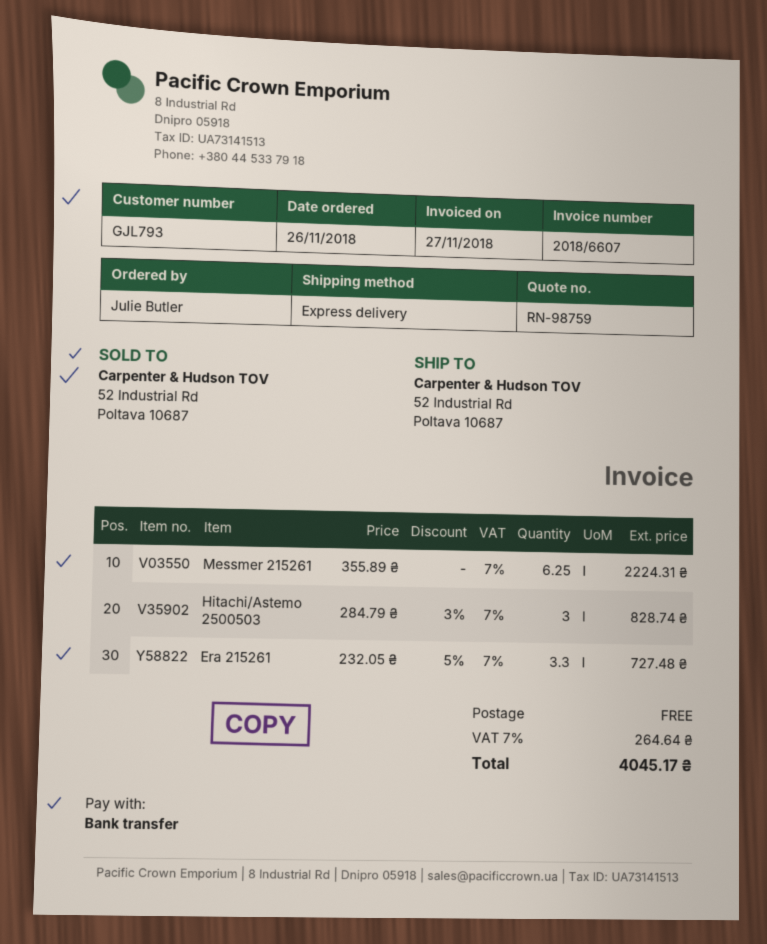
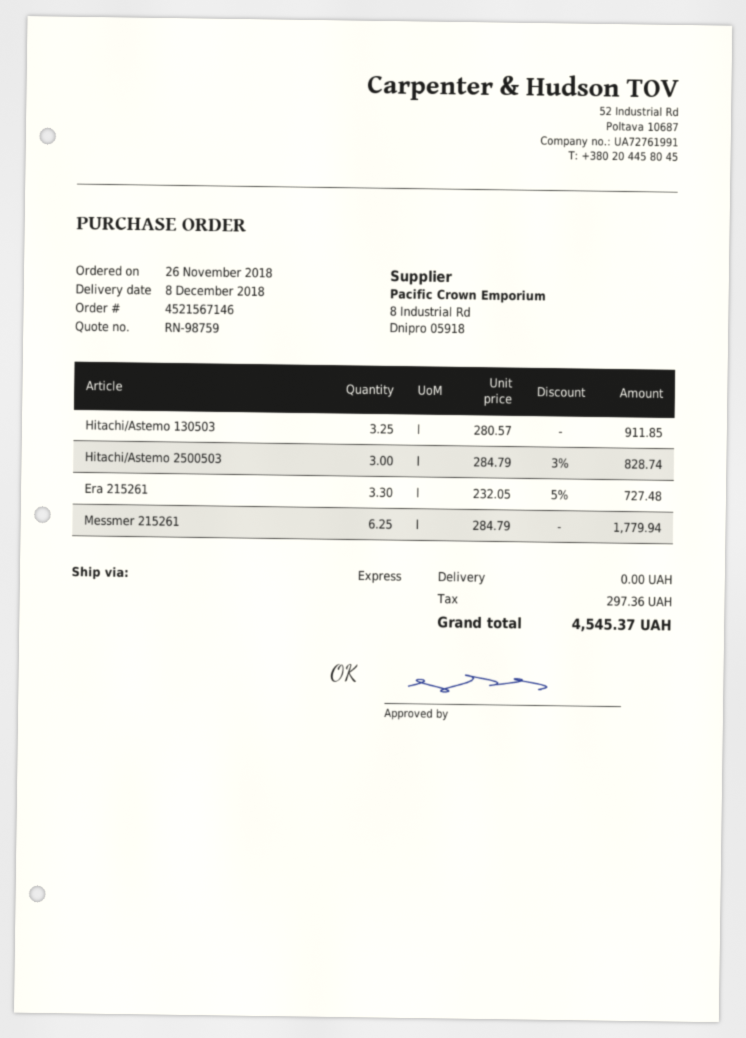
Messmer 215261: 6.25 x 355.89 = 2224.31 -> 6.25 x 284.79 = 1779.94
Hitachi/Astemo 130503: none -> 3.25 x 280.57 = 911.85
tax: 264.64 -> 297.36
total: 4045.17 -> 4545.37

